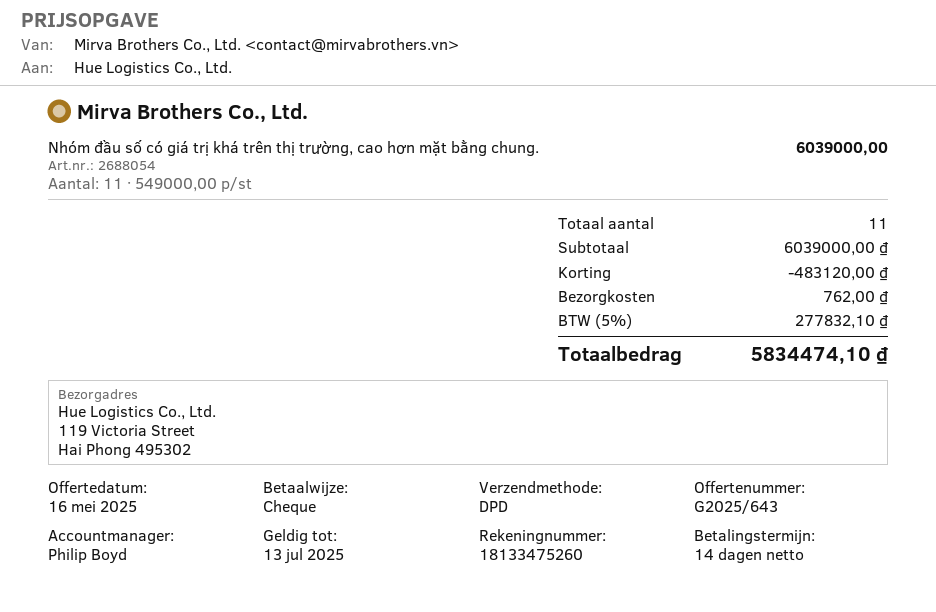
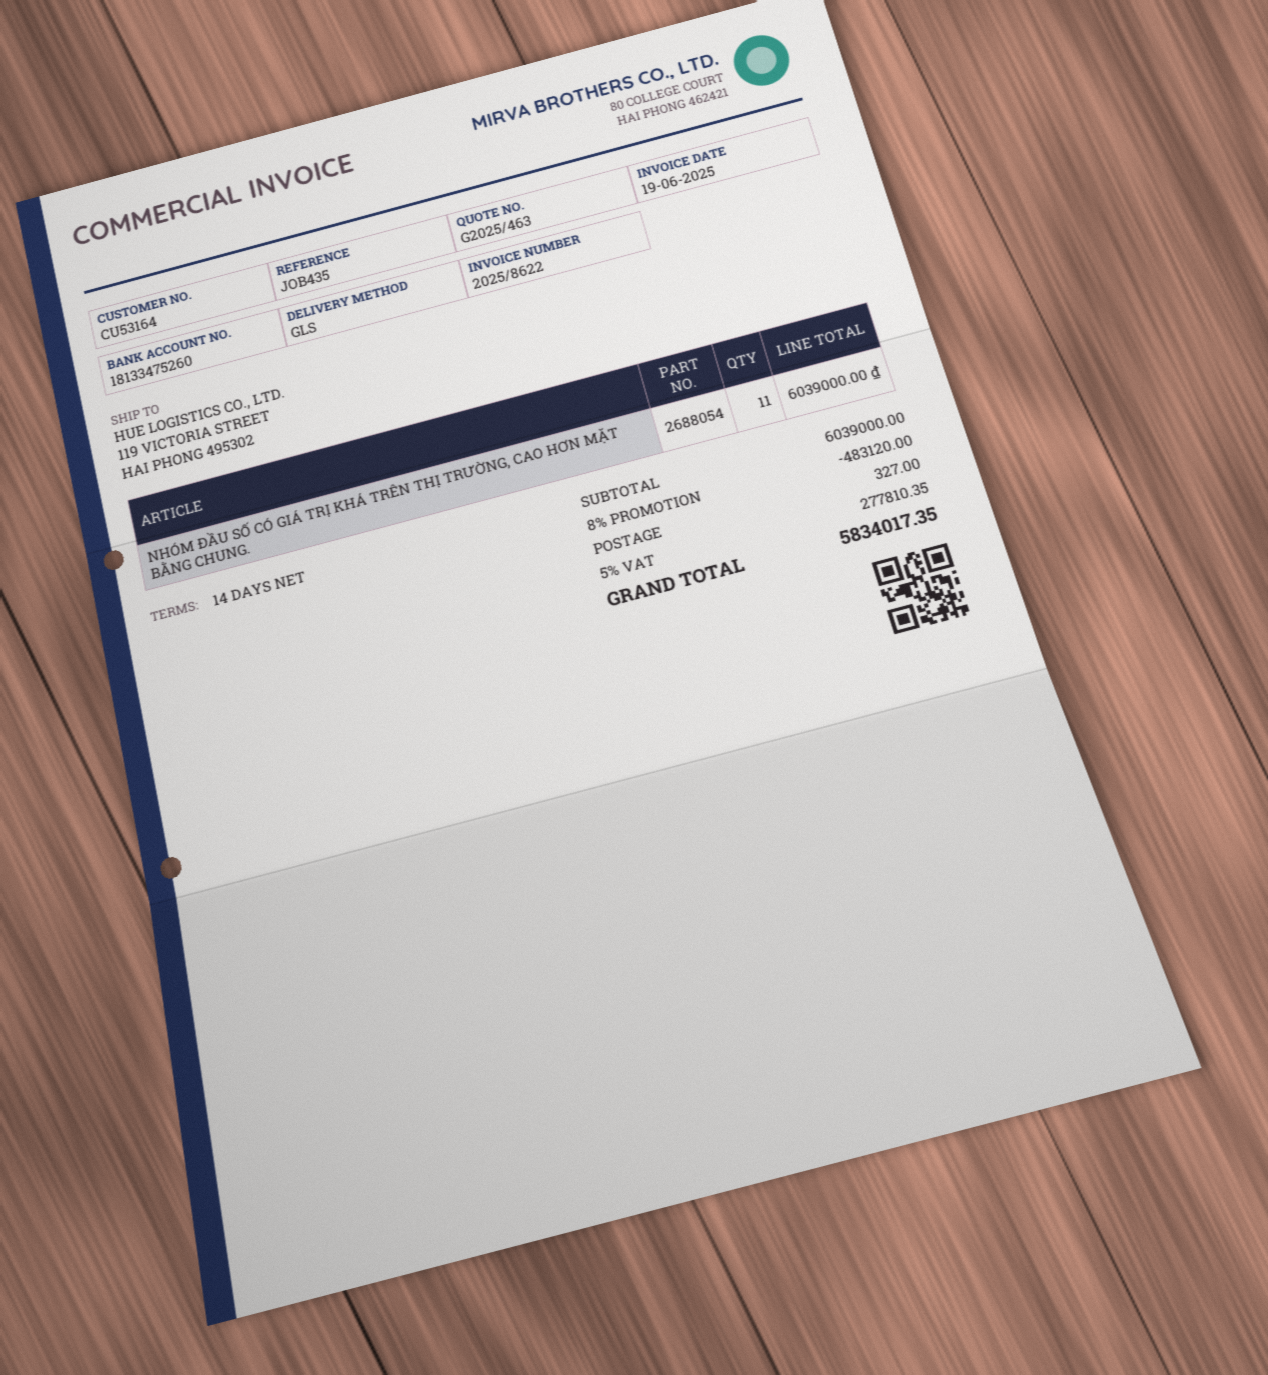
quote number: G2025/643 -> G2025/463
shipping method: DPD -> GLS
shipping: 762.00 -> 327.00
tax: 5% = 277832.10 -> 5% = 277810.35
total: 5834474.10 -> 5834017.35

